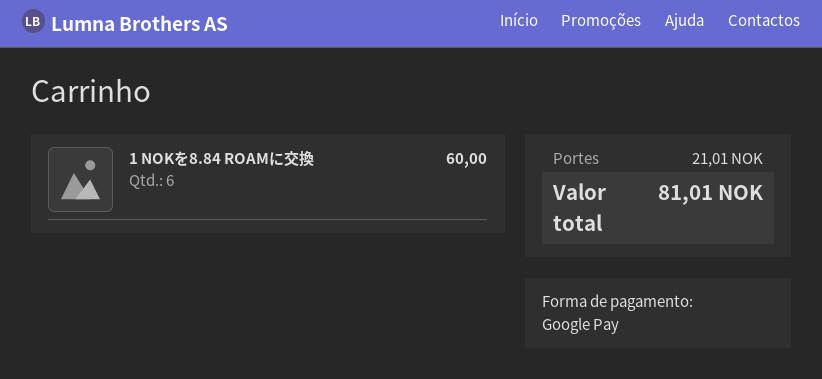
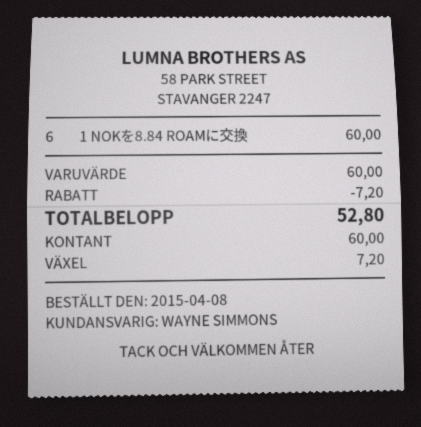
payment method: Google Pay -> cash
discount: none -> 7.20
shipping: 21.01 -> none
total: 81.01 -> 52.80

